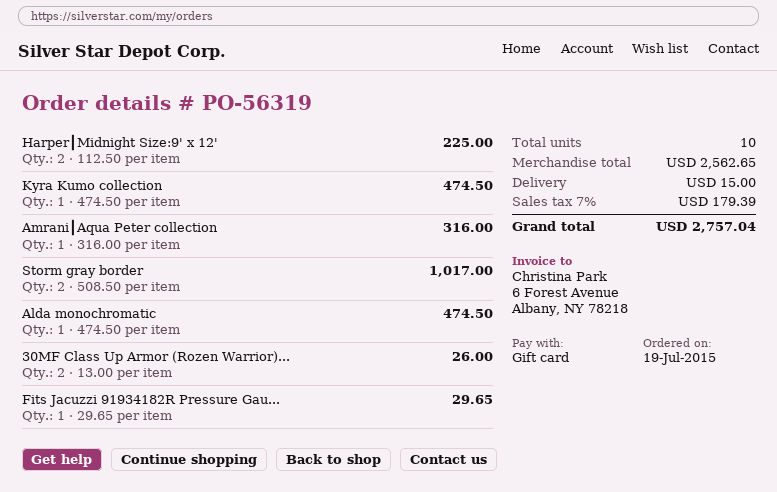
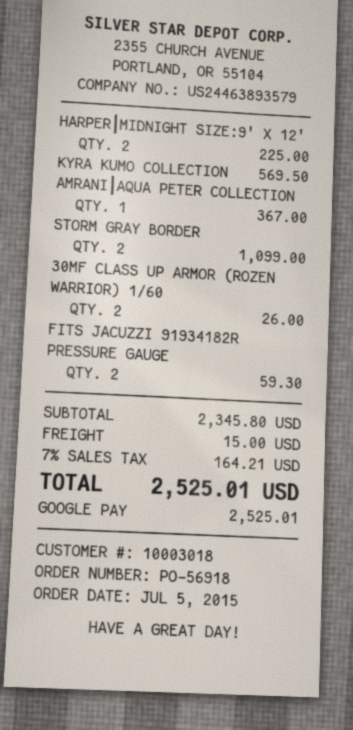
order number: PO-56319 -> PO-56918
order date: 2015-07-19 -> 2015-07-05
payment method: gift card -> Google Pay
Kyra Kumo collection: 1 for 474.50 -> 1 for 569.50
Amrani┃Aqua Peter collection: 1 for 316.00 -> 1 for 367.00
Storm gray border: 2 for 1017.00 -> 2 for 1099.00
Alda monochromatic: 1 for 474.50 -> none
Fits Jacuzzi 91934182R Pressure Gau...: 1 for 29.65 -> 2 for 59.30
subtotal: 2562.65 -> 2345.80
tax: 7% = 179.39 -> 7% = 164.21
total: 2757.04 -> 2525.01

